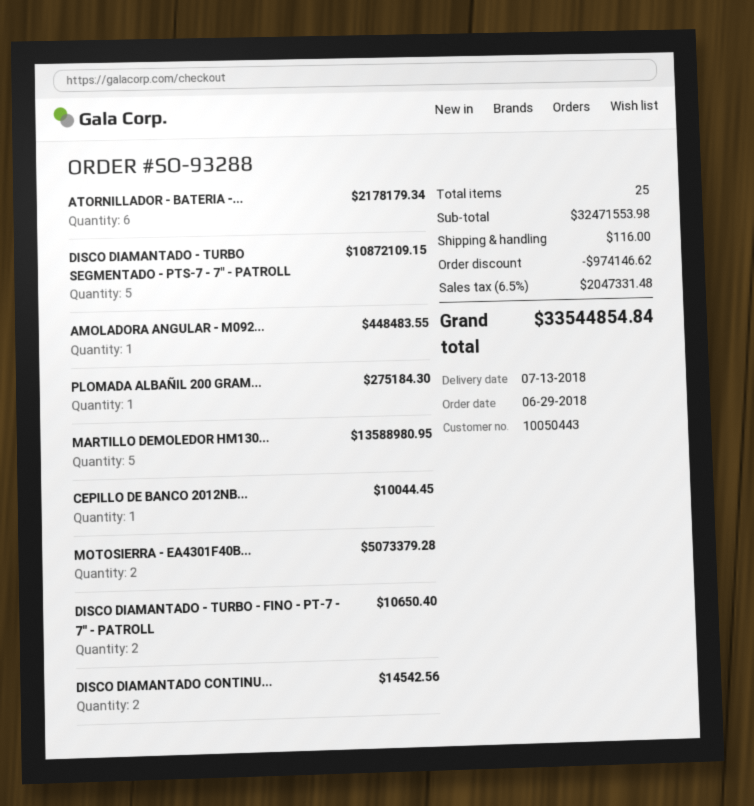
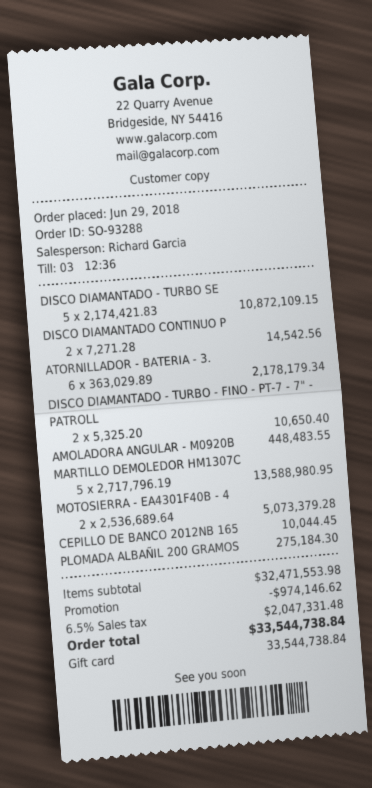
shipping: 116.00 -> none
total: 33544854.84 -> 33544738.84

